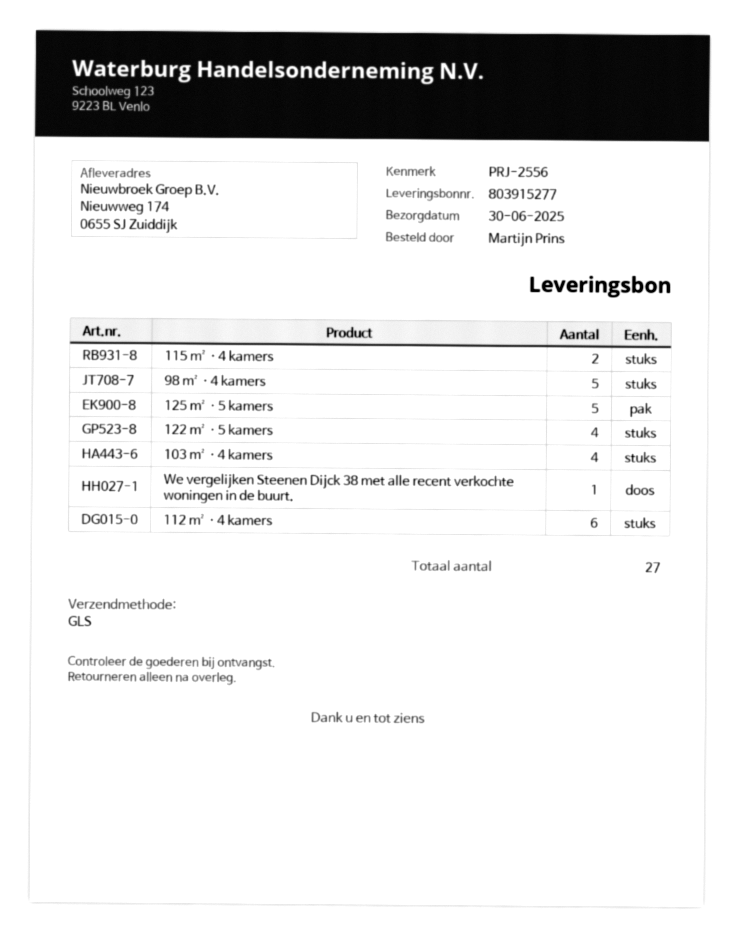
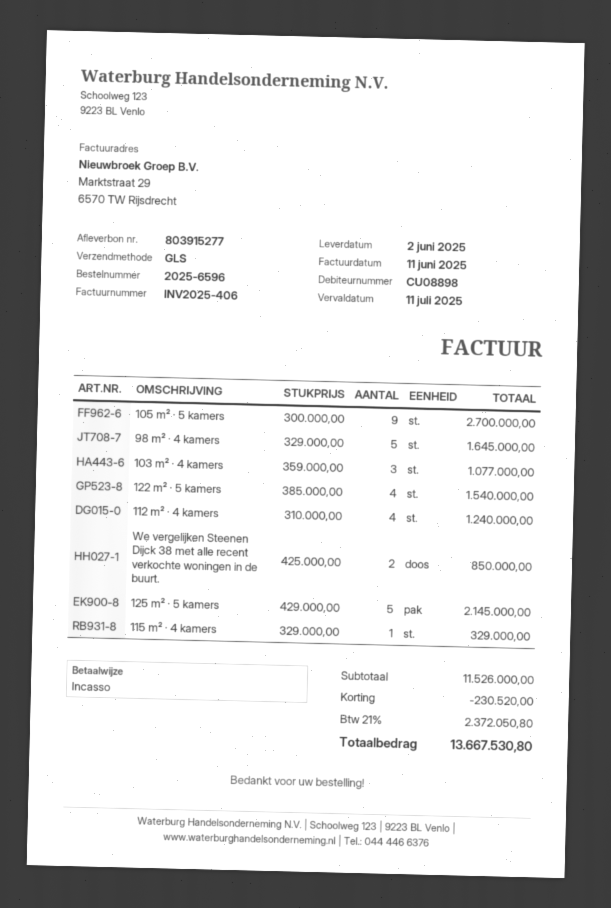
delivery date: 2025-06-30 -> 2025-06-02
115 m² · 4 kamers: 2 -> 1
103 m² · 4 kamers: 4 -> 3
We vergelijken Steenen Dijck 38 met alle recent verkochte woningen in de buurt.: 1 -> 2
112 m² · 4 kamers: 6 -> 4
105 m² · 5 kamers: none -> 9

